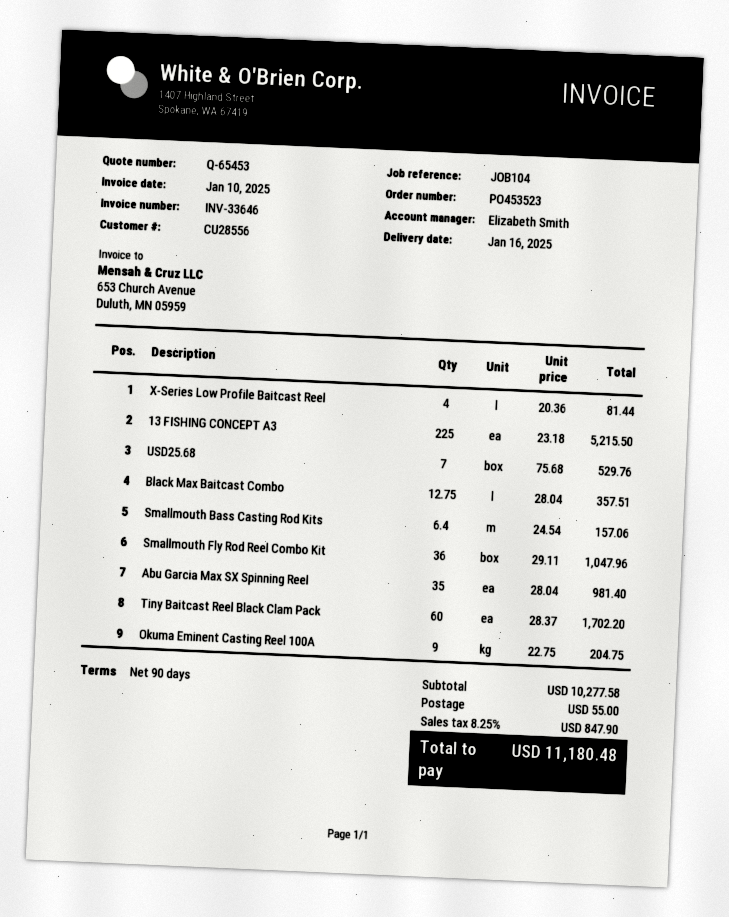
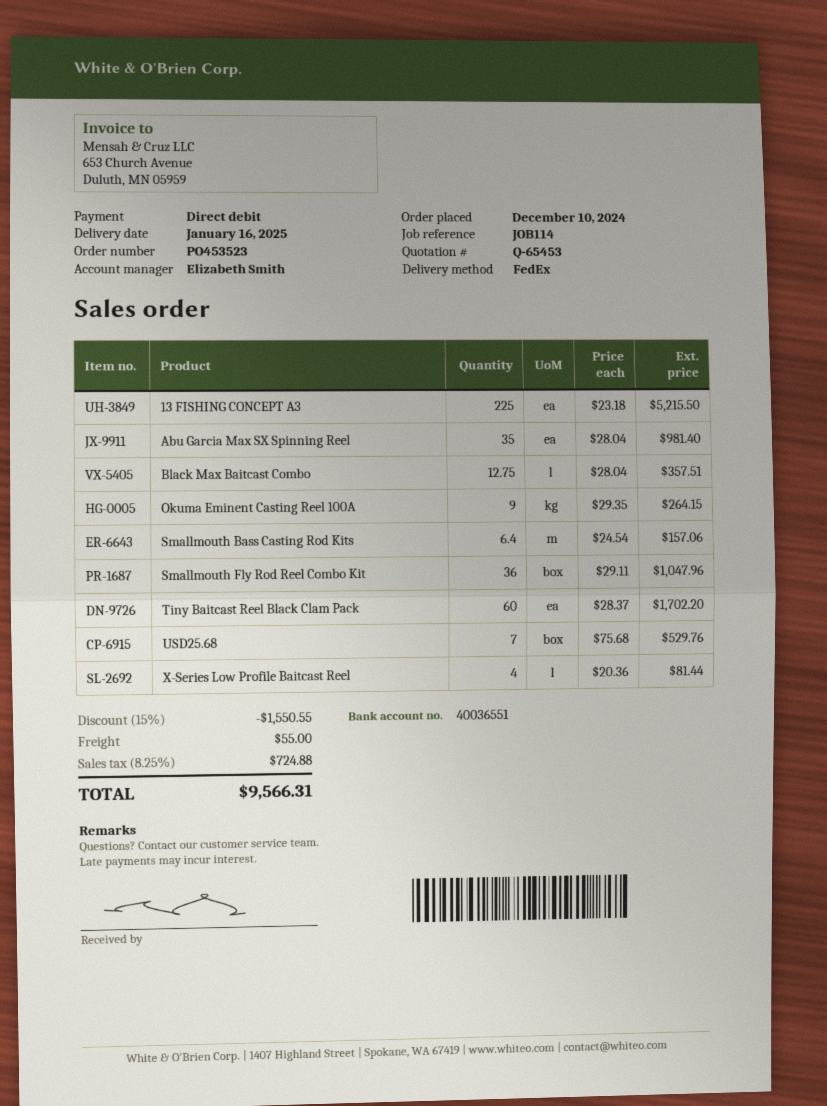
reference: JOB104 -> JOB114
Okuma Eminent Casting Reel 100A: 9 x 22.75 = 204.75 -> 9 x 29.35 = 264.15
discount: none -> 15% = 1550.55
tax: 8.25% = 847.90 -> 8.25% = 724.88
total: 11180.48 -> 9566.31

